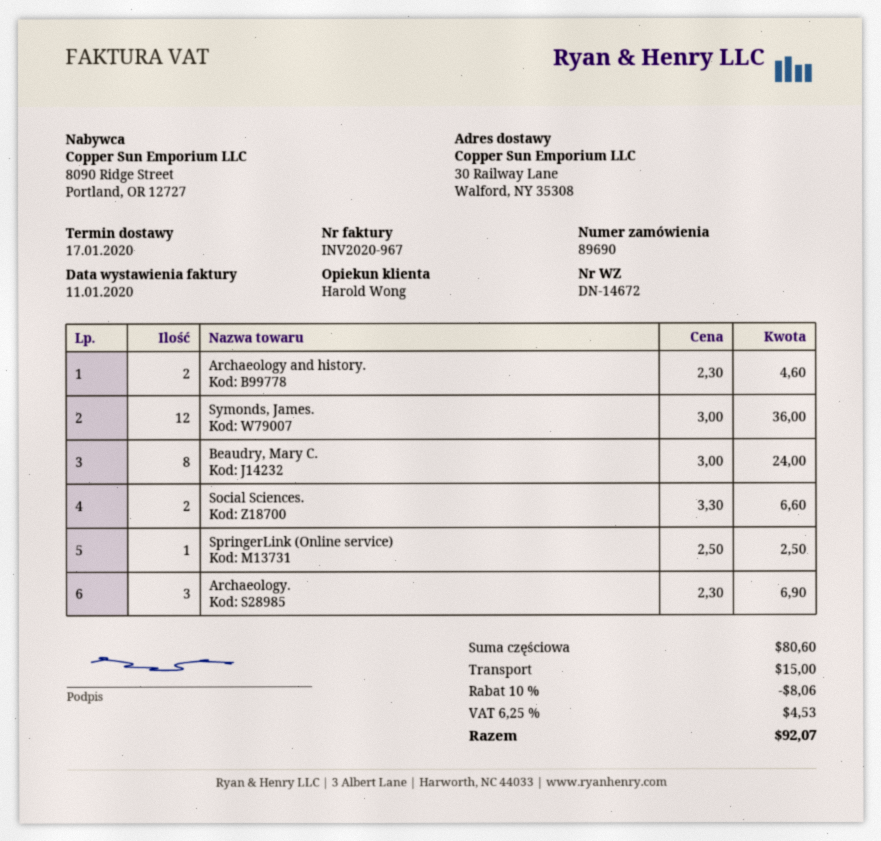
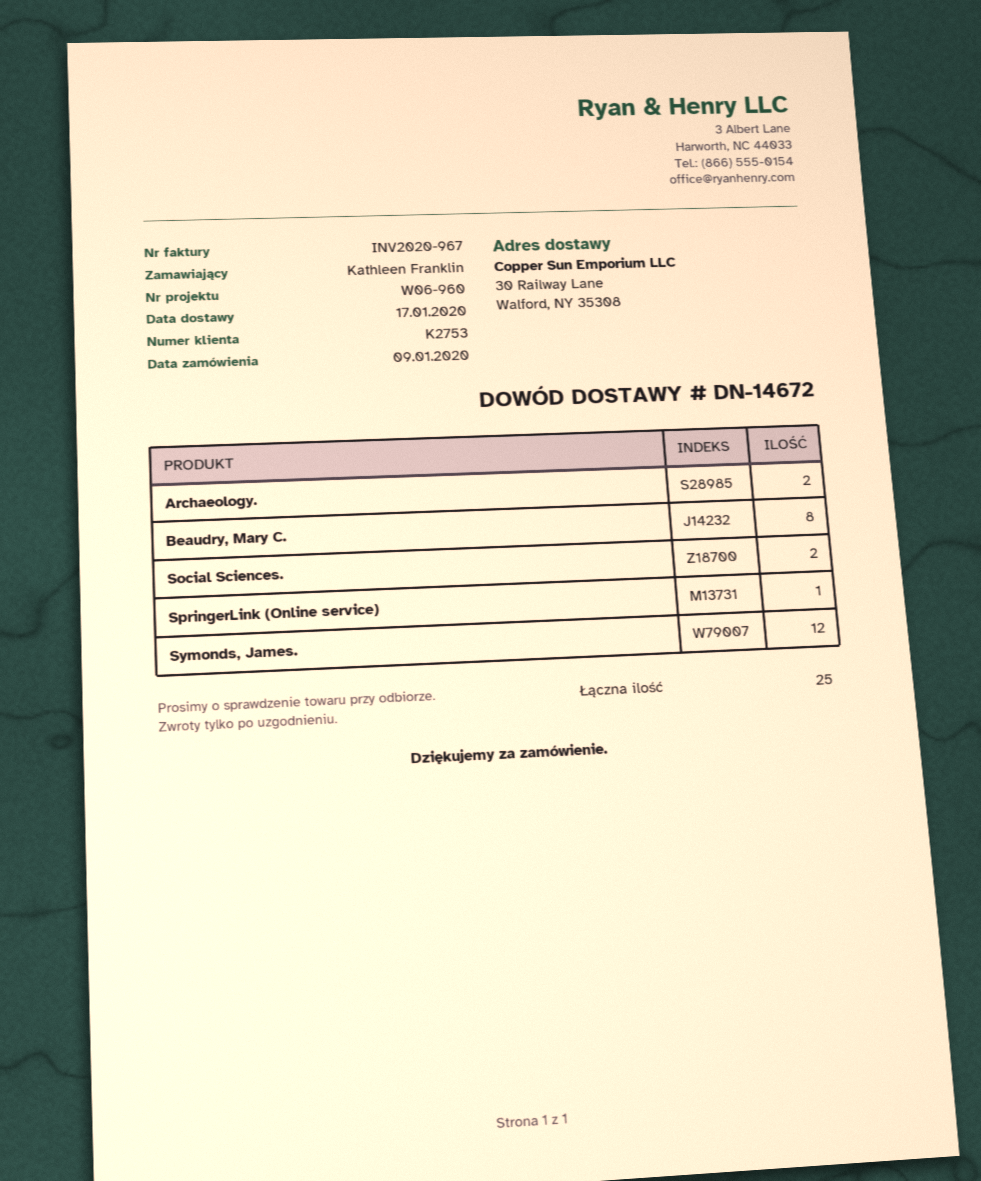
Archaeology and history.: 2 -> none
Archaeology.: 3 -> 2

